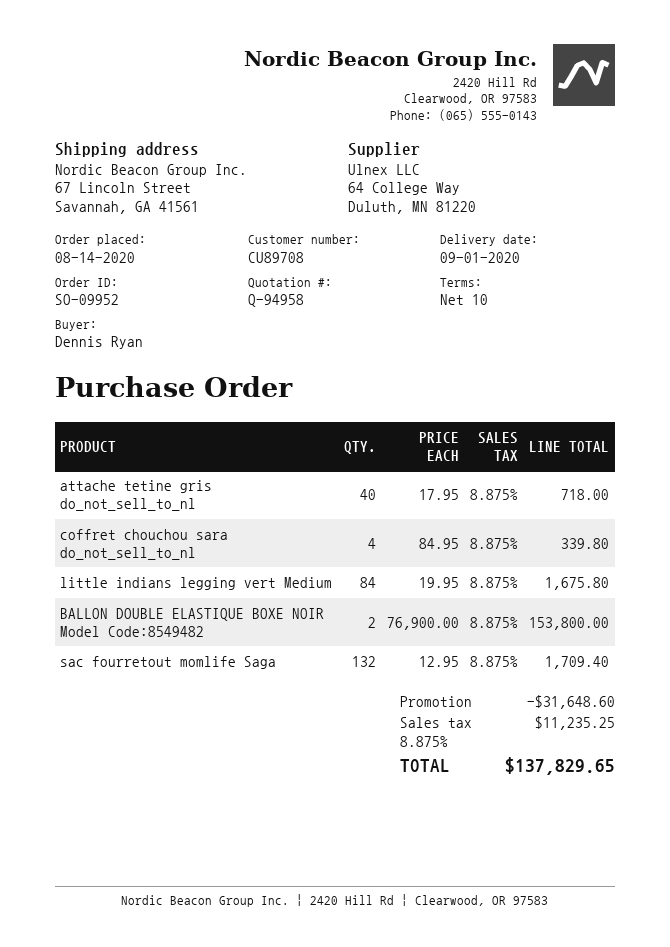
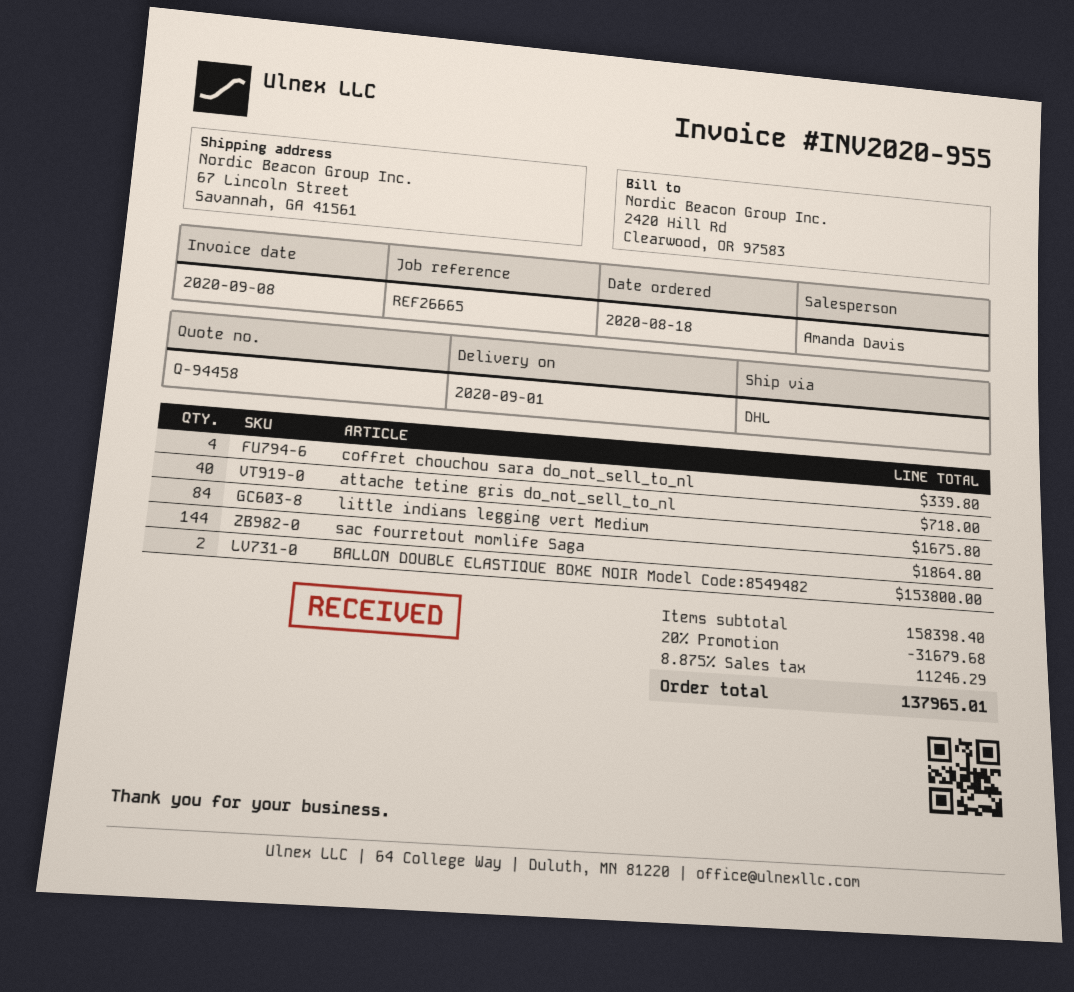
quote number: Q-94958 -> Q-94458
order date: 2020-08-14 -> 2020-08-18
sac fourretout momlife Saga: 132 for 1709.40 -> 144 for 1864.80
discount: 31648.60 -> 31679.68
tax: 8.875% = 11235.25 -> 8.875% = 11246.29
total: 137829.65 -> 137965.01

